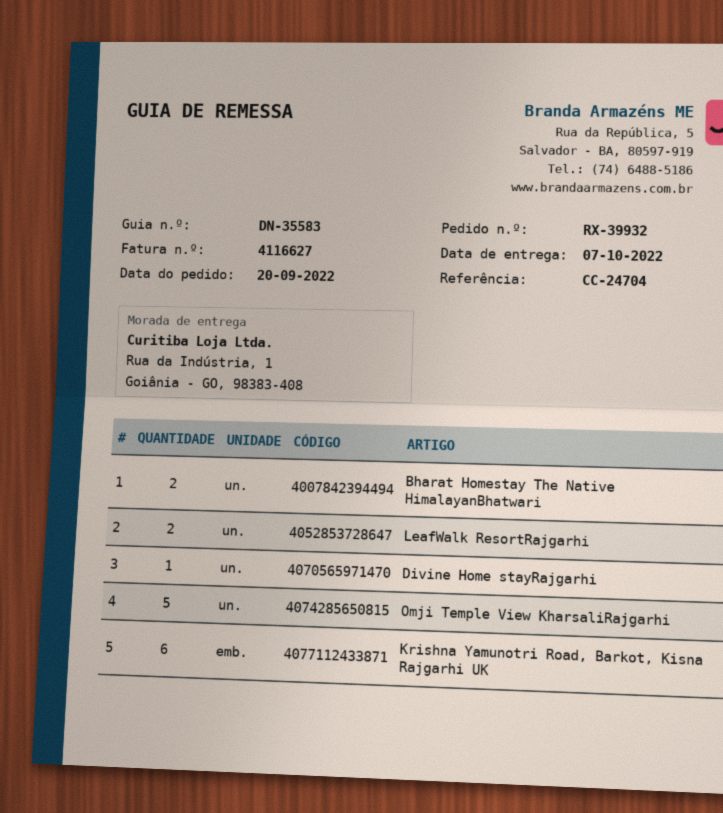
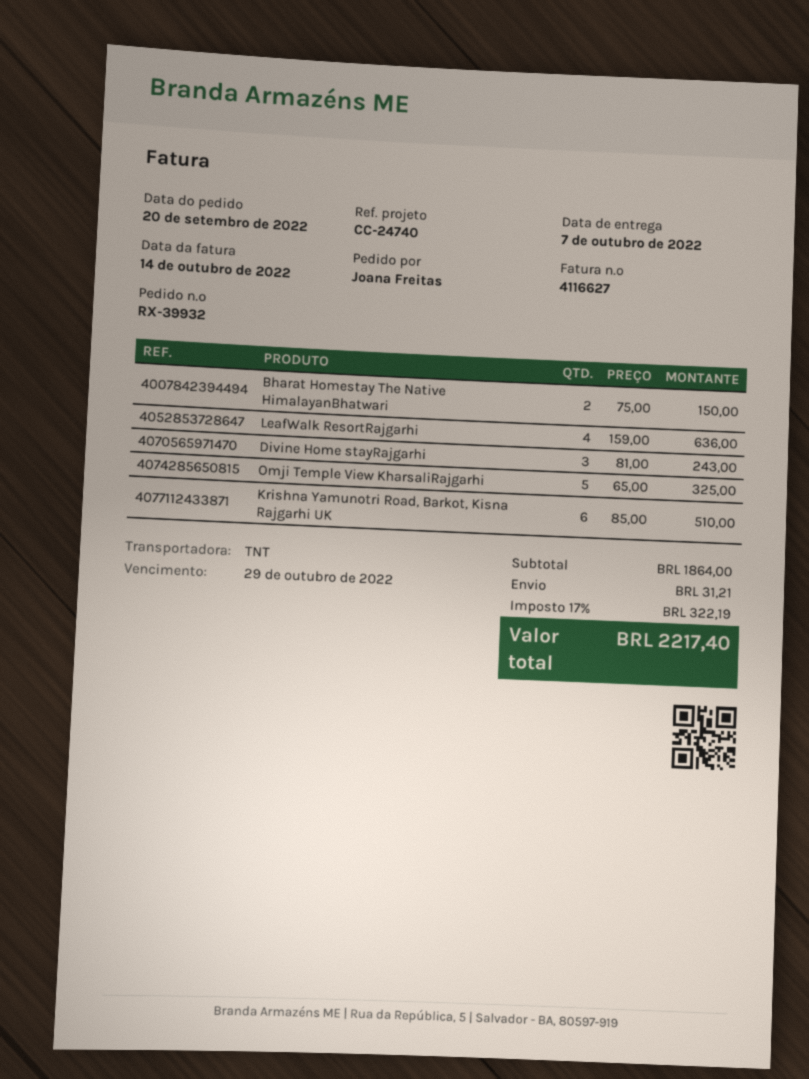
reference: CC-24704 -> CC-24740
LeafWalk ResortRajgarhi: 2 -> 4
Divine Home stayRajgarhi: 1 -> 3

